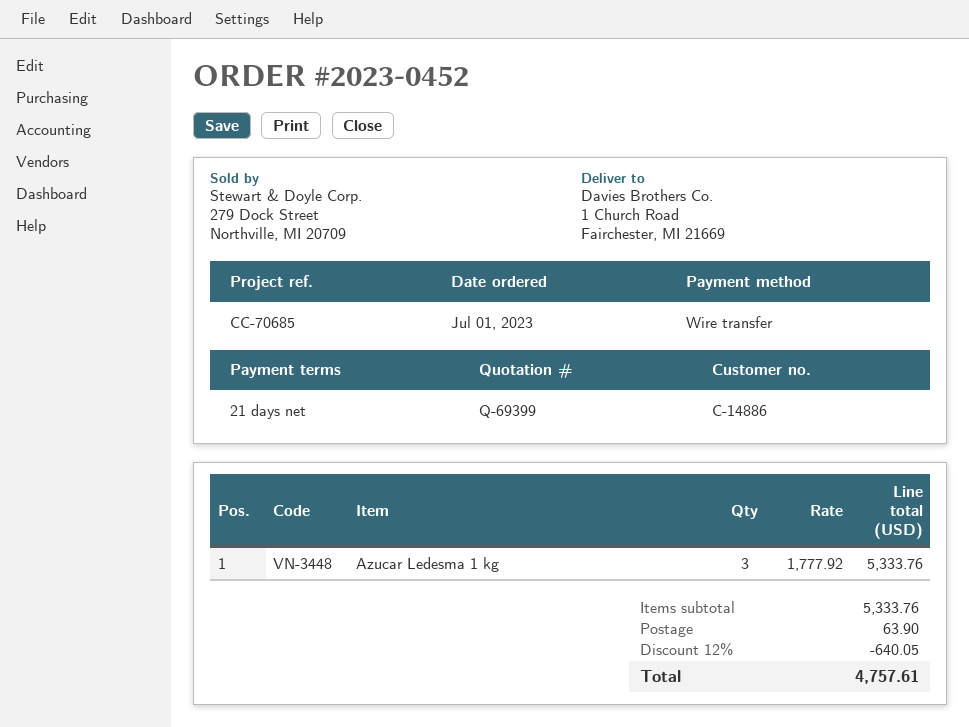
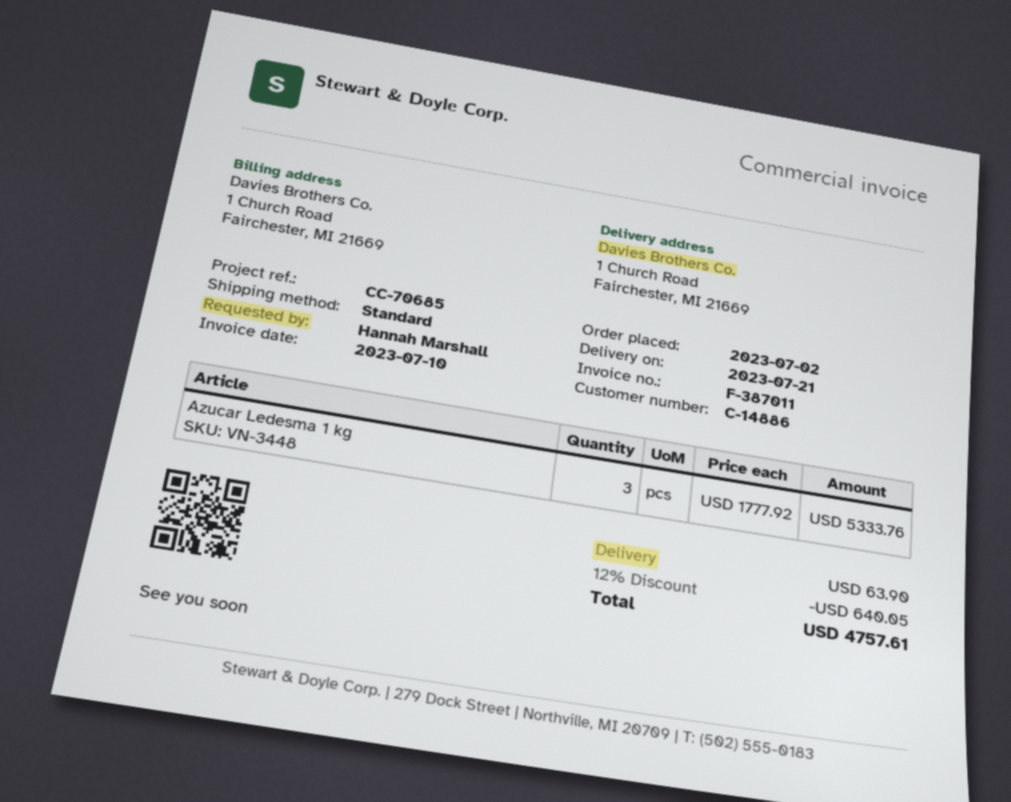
order date: 2023-07-01 -> 2023-07-02

